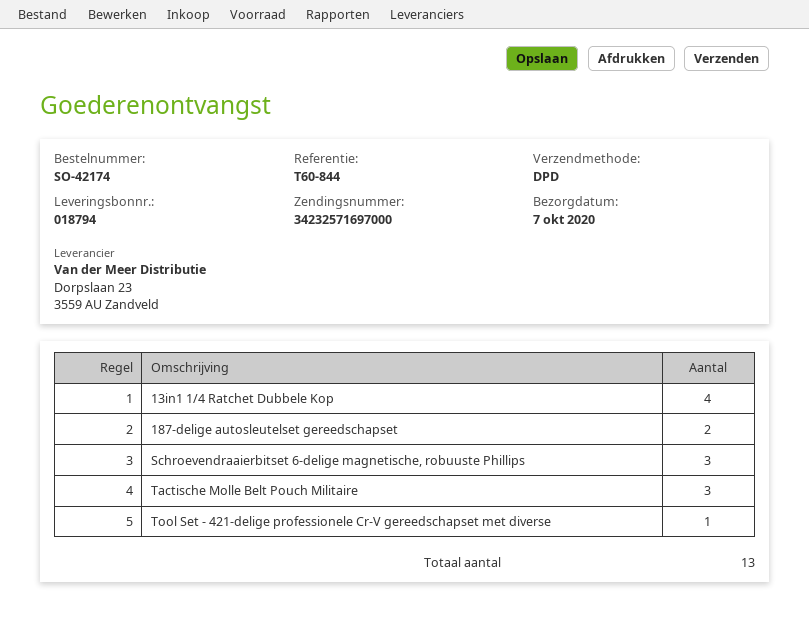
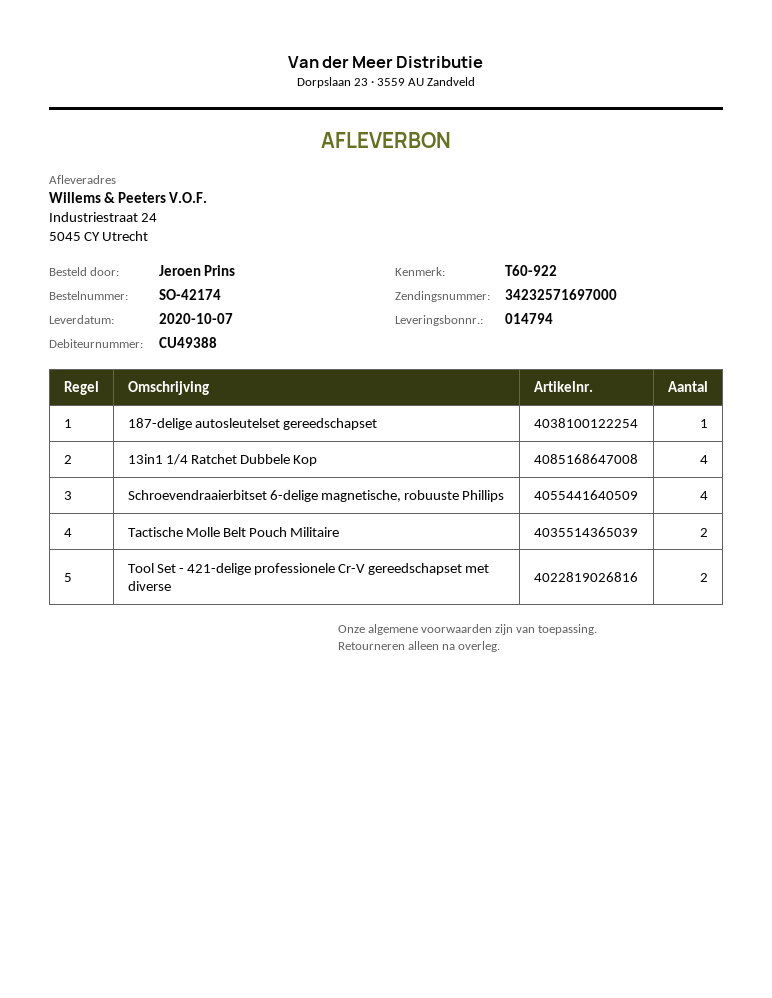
delivery note number: 018794 -> 014794
reference: T60-844 -> T60-922
187-delige autosleutelset gereedschapset: 2 -> 1
Schroevendraaierbitset 6-delige magnetische, robuuste Phillips: 3 -> 4
Tactische Molle Belt Pouch Militaire: 3 -> 2
Tool Set - 421-delige professionele Cr-V gereedschapset met diverse: 1 -> 2

